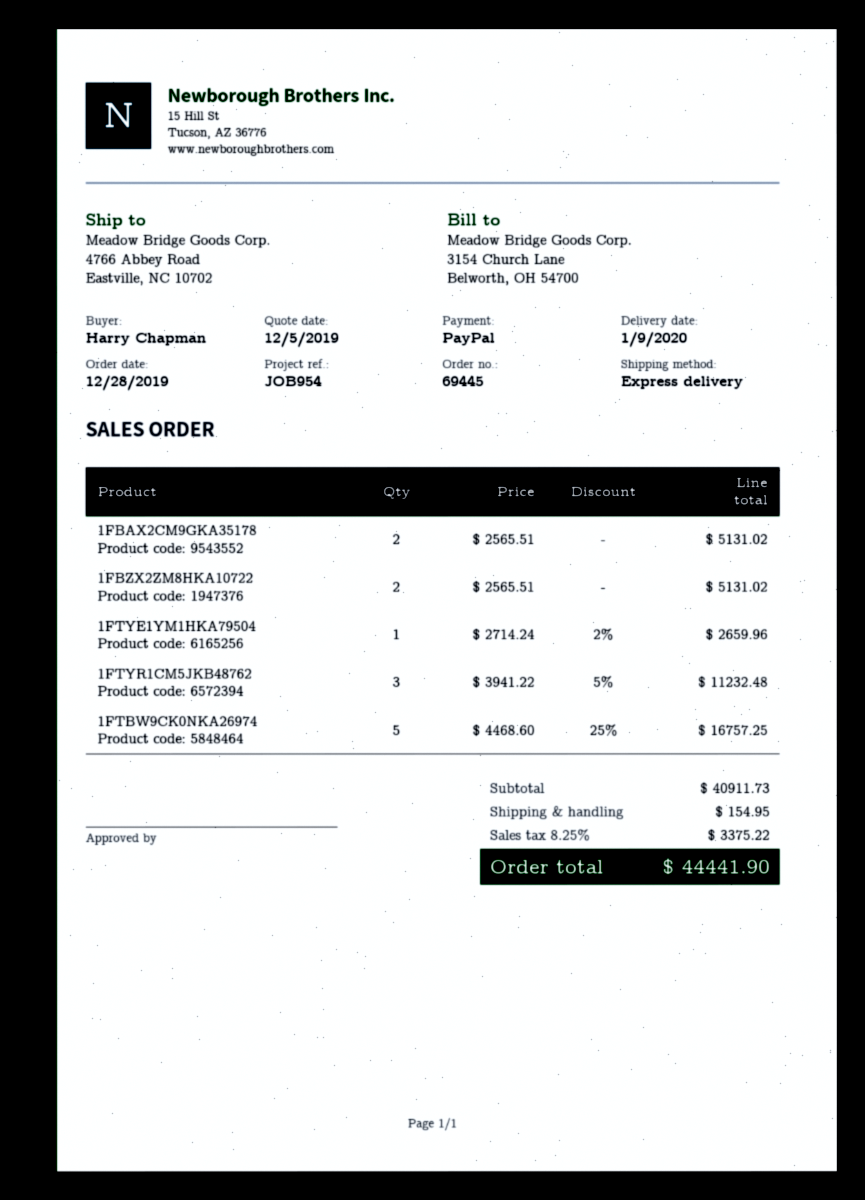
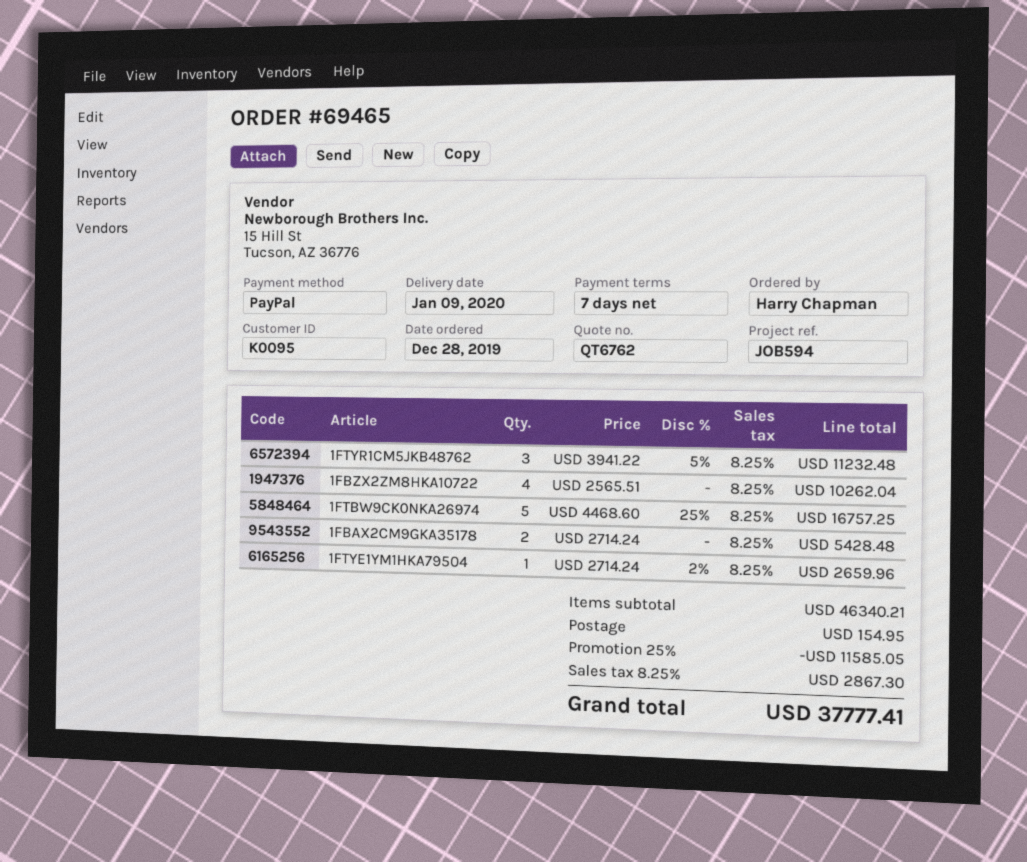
order number: 69445 -> 69465
reference: JOB954 -> JOB594
1FBAX2CM9GKA35178: 2 x 2565.51 = 5131.02 -> 2 x 2714.24 = 5428.48
1FBZX2ZM8HKA10722: 2 x 2565.51 = 5131.02 -> 4 x 2565.51 = 10262.04
subtotal: 40911.73 -> 46340.21
discount: none -> 25% = 11585.05
tax: 8.25% = 3375.22 -> 8.25% = 2867.30
total: 44441.90 -> 37777.41

